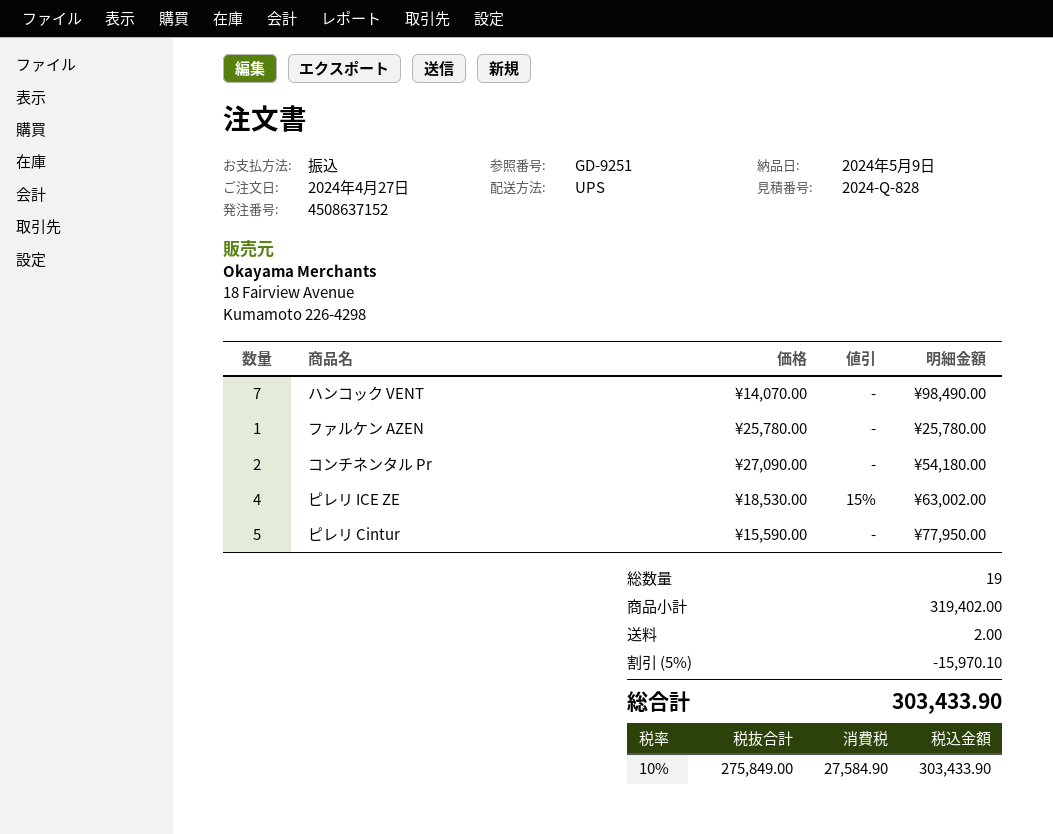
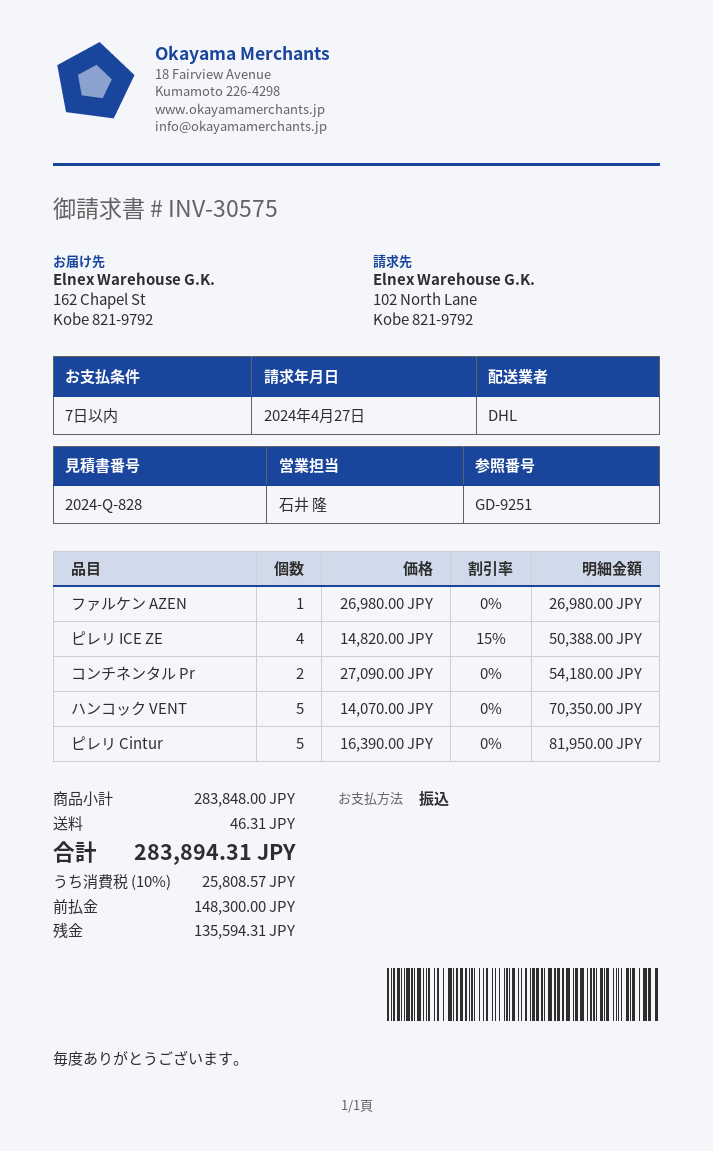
shipping method: UPS -> DHL
ハンコック VENT: 7 x 14070.00 = 98490.00 -> 5 x 14070.00 = 70350.00
ファルケン AZEN: 1 x 25780.00 = 25780.00 -> 1 x 26980.00 = 26980.00
ピレリ ICE ZE: 4 x 18530.00 - 15% = 63002.00 -> 4 x 14820.00 - 15% = 50388.00
ピレリ Cintur: 5 x 15590.00 = 77950.00 -> 5 x 16390.00 = 81950.00
subtotal: 319402.00 -> 283848.00
discount: 5% = 15970.10 -> none
shipping: 2.00 -> 46.31
tax: 10% = 27584.90 -> 10% = 25808.57
total: 303433.90 -> 283894.31

